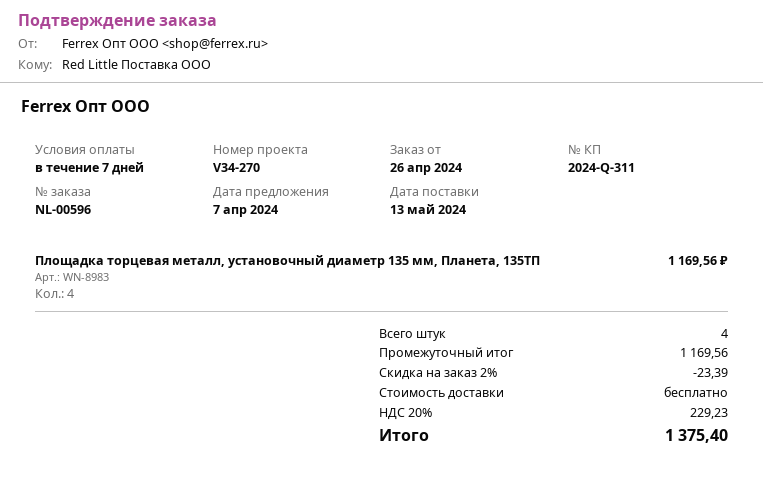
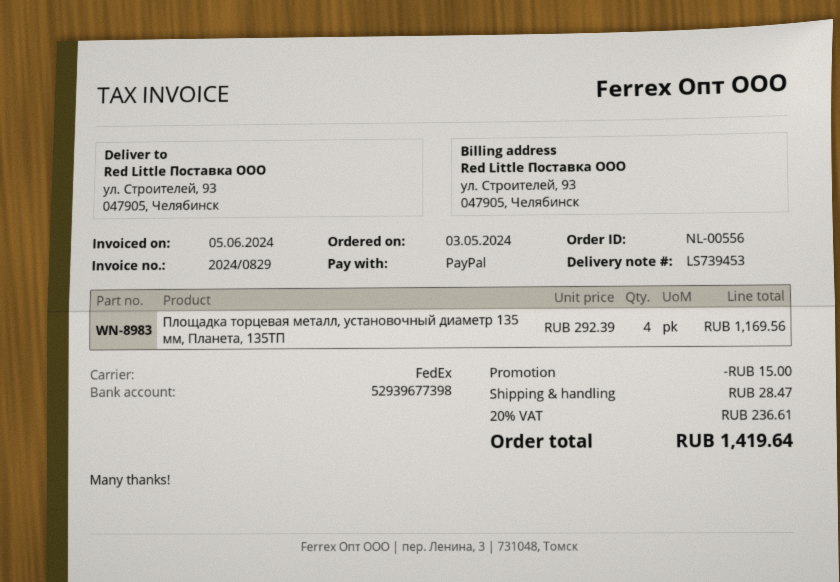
order number: NL-00596 -> NL-00556
order date: 2024-04-26 -> 2024-05-03
discount: 23.39 -> 15.00
shipping: 0.00 -> 28.47
tax: 20% = 229.23 -> 20% = 236.61
total: 1375.40 -> 1419.64

